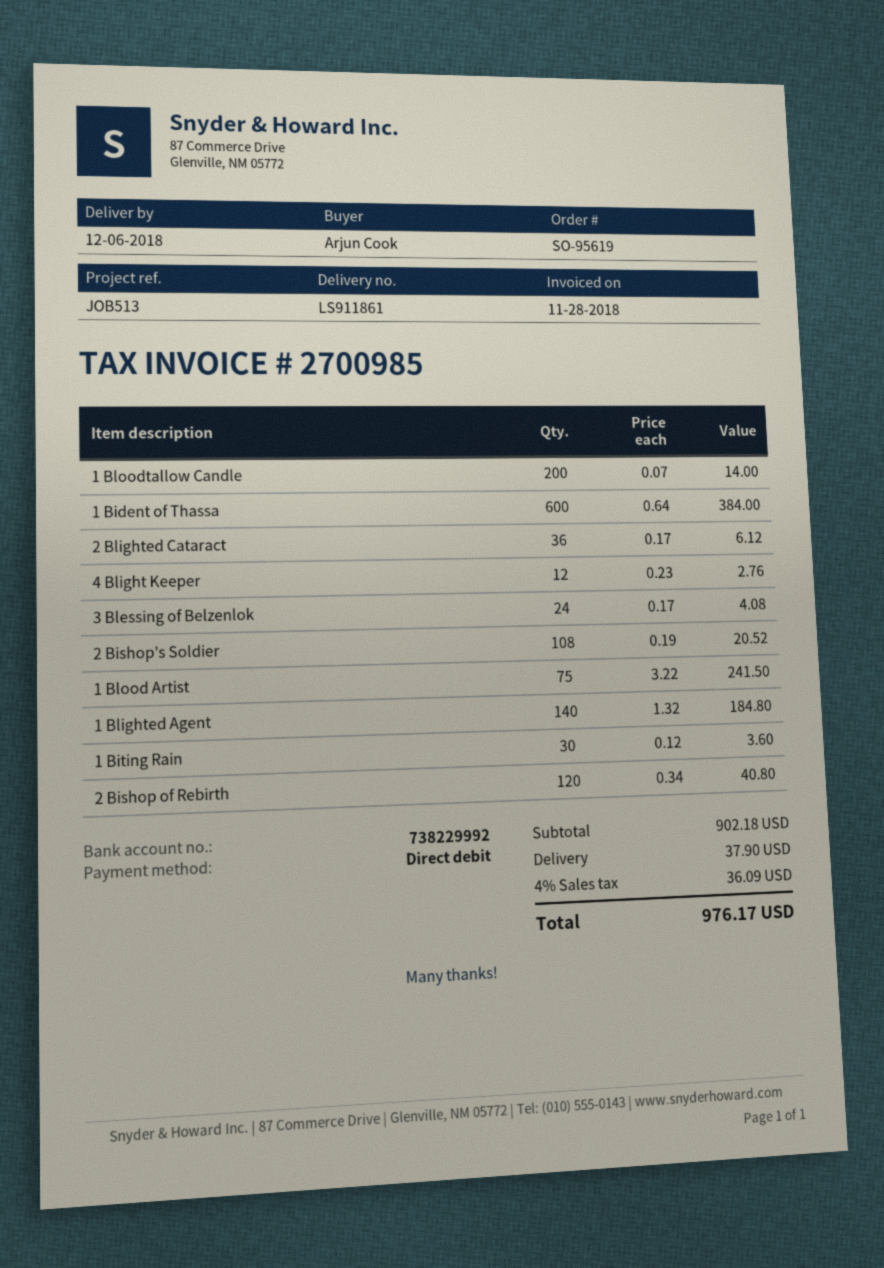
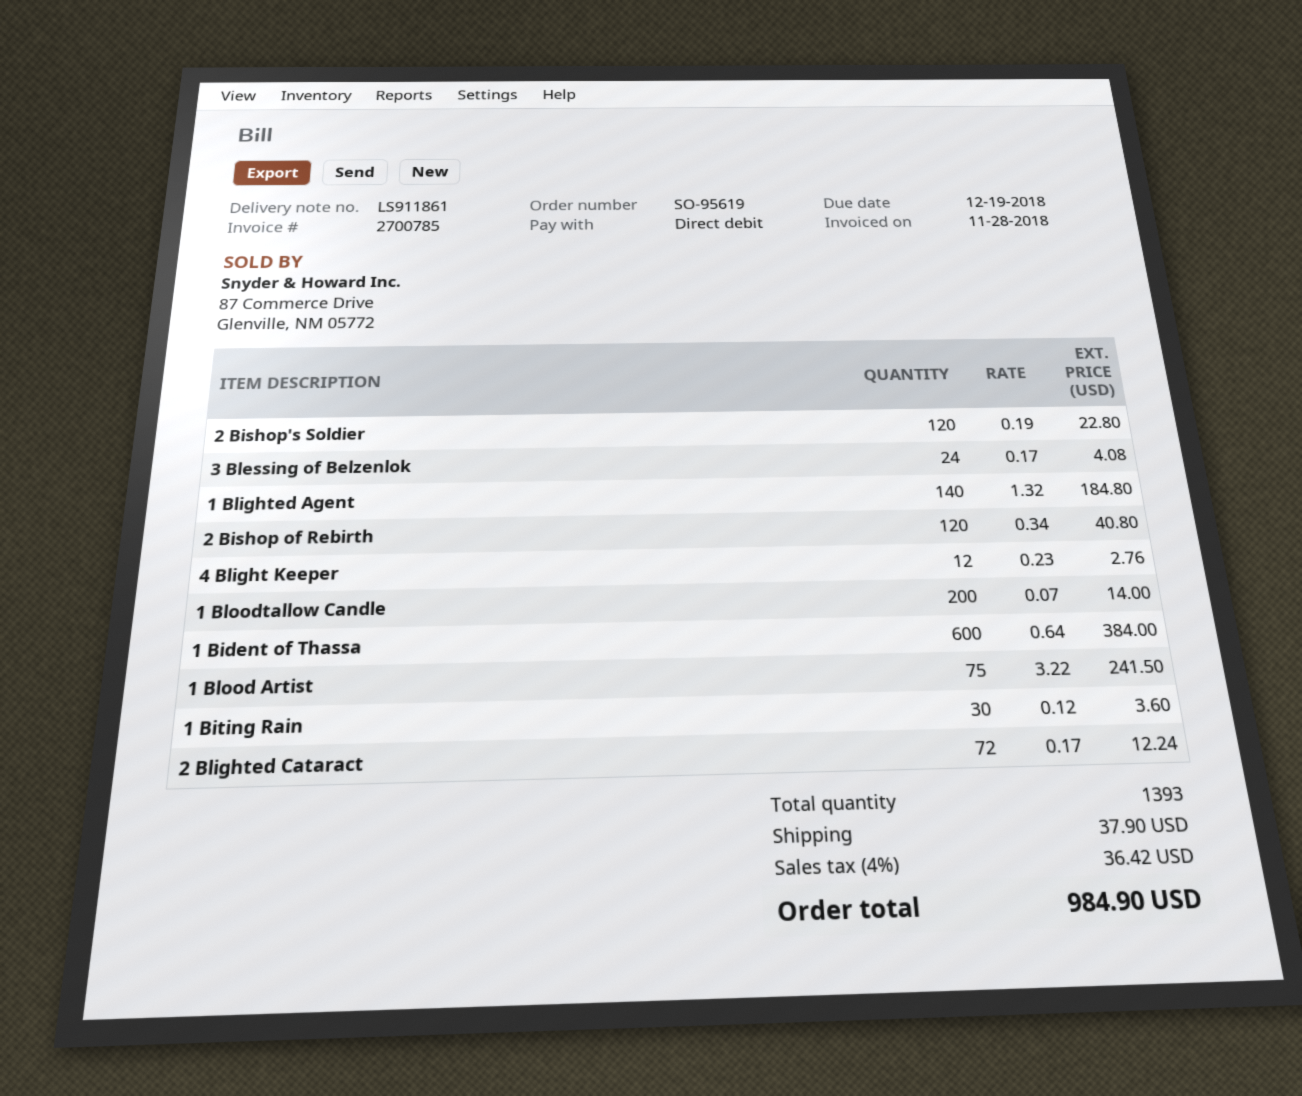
invoice number: 2700985 -> 2700785
2 Blighted Cataract: 36 x 0.17 = 6.12 -> 72 x 0.17 = 12.24
2 Bishop's Soldier: 108 x 0.19 = 20.52 -> 120 x 0.19 = 22.80
tax: 4% = 36.09 -> 4% = 36.42
total: 976.17 -> 984.90

